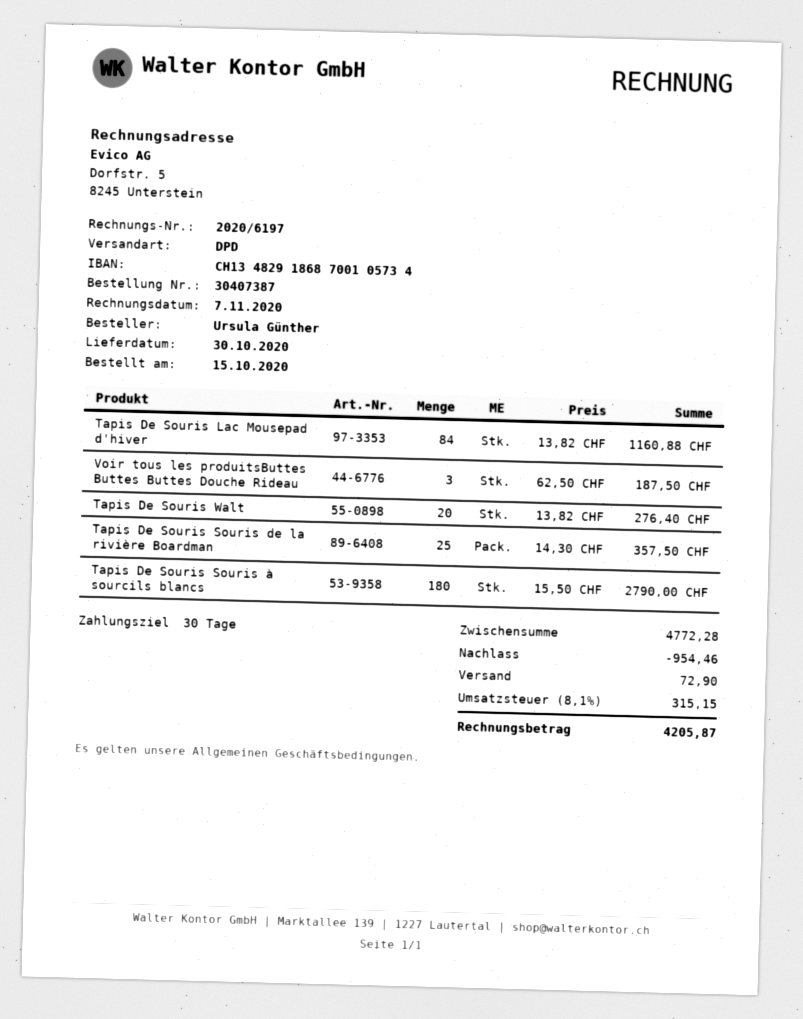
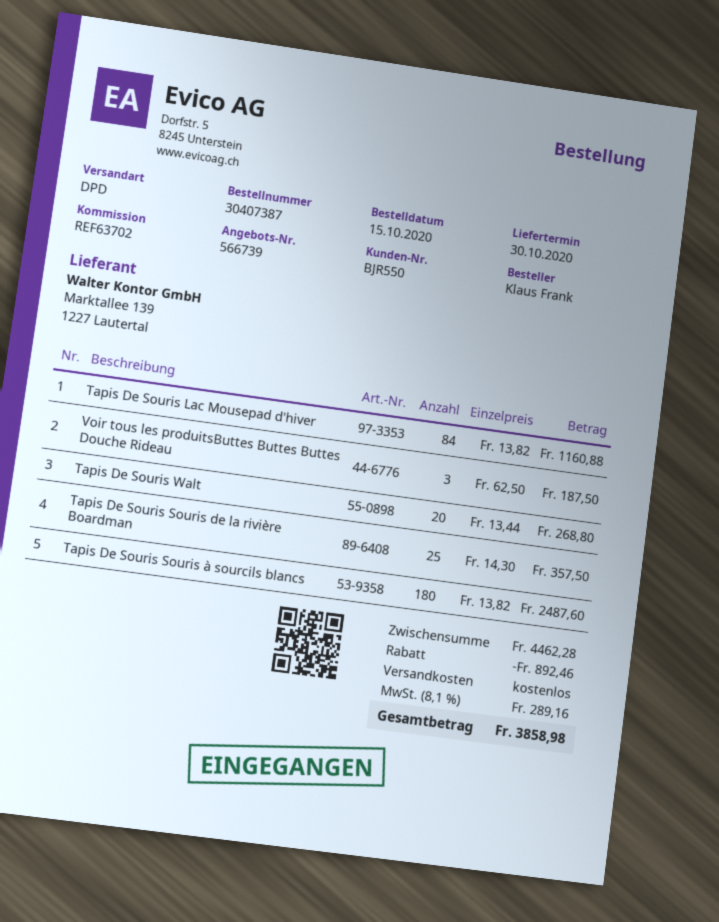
ordered by: Ursula Günther -> Klaus Frank
Tapis De Souris Walt: 20 x 13.82 = 276.40 -> 20 x 13.44 = 268.80
Tapis De Souris Souris à sourcils blancs: 180 x 15.50 = 2790.00 -> 180 x 13.82 = 2487.60
subtotal: 4772.28 -> 4462.28
discount: 954.46 -> 892.46
shipping: 72.90 -> 0.00
tax: 8.1% = 315.15 -> 8.1% = 289.16
total: 4205.87 -> 3858.98

